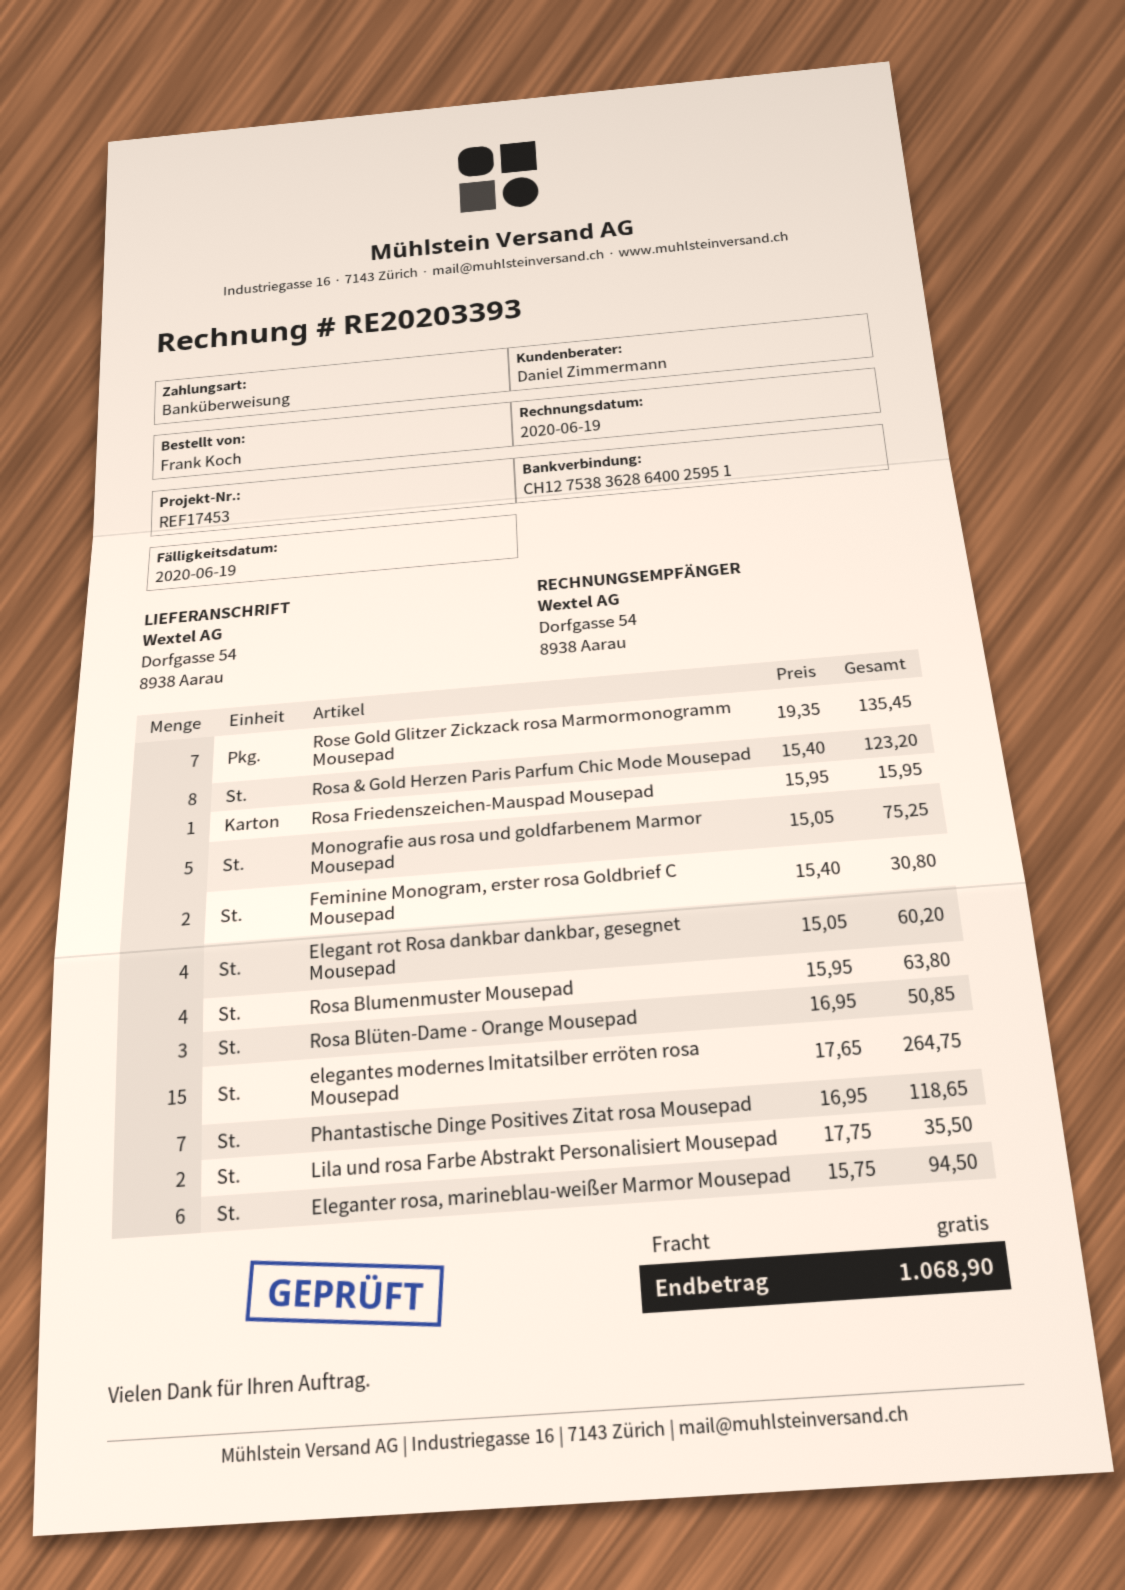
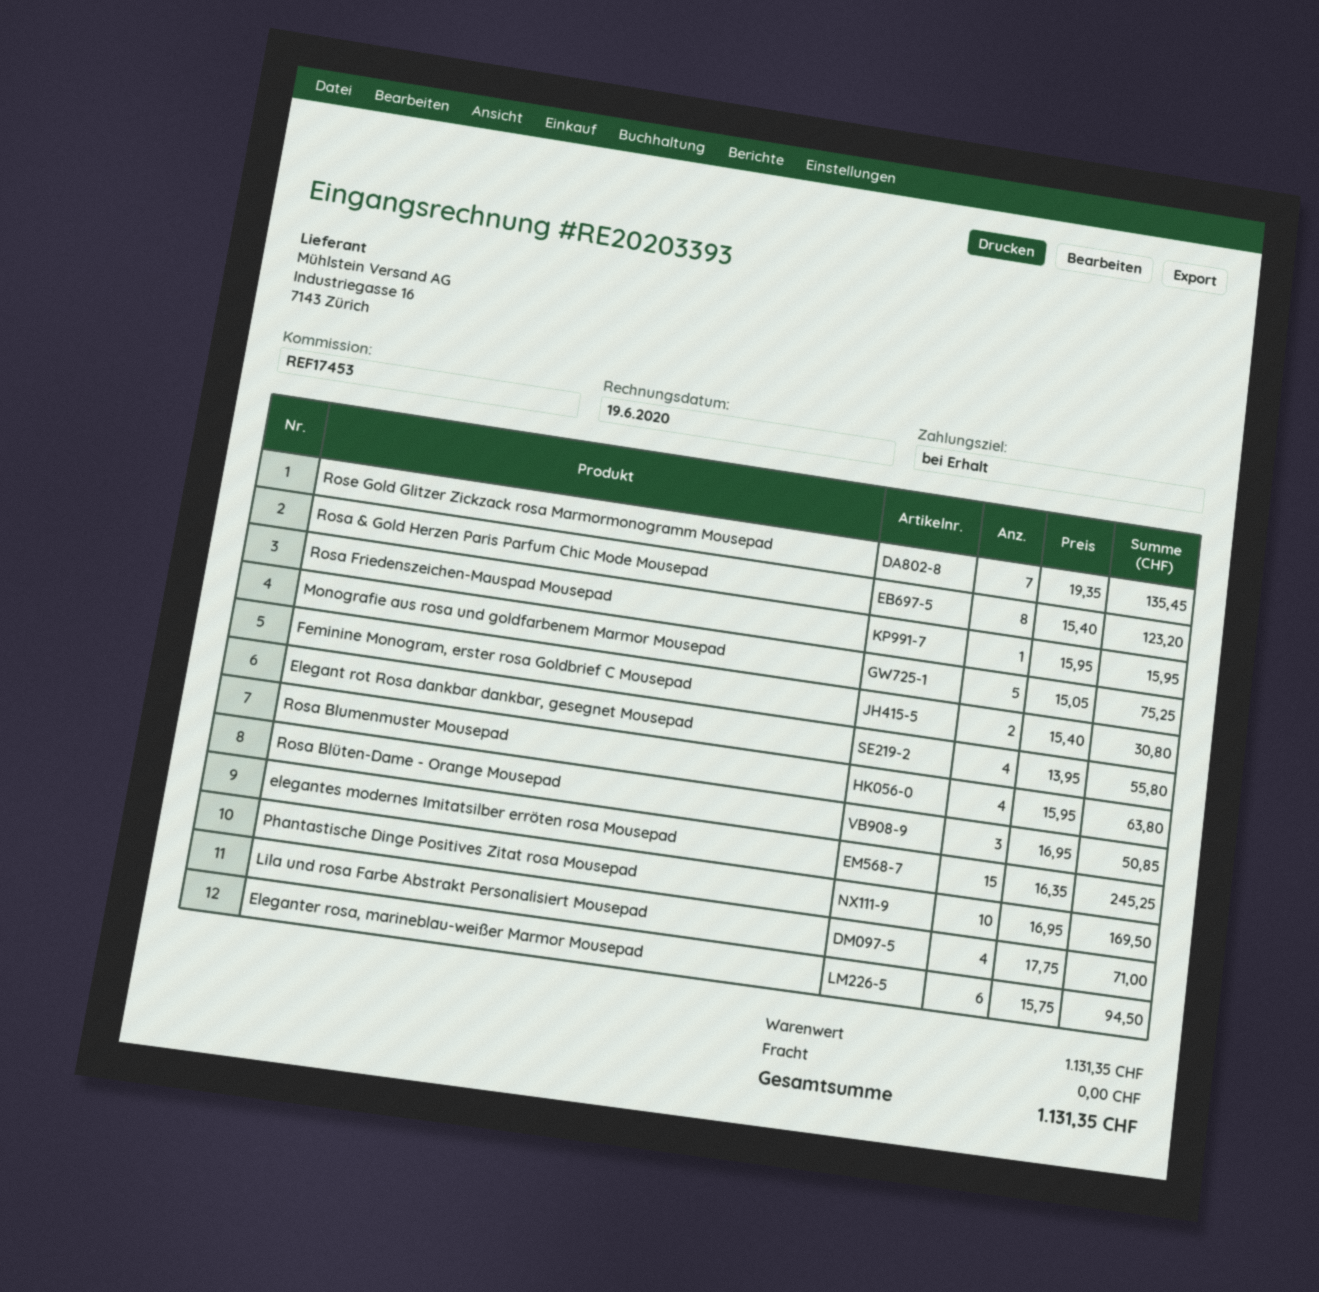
Elegant rot Rosa dankbar dankbar, gesegnet Mousepad: 4 x 15.05 = 60.20 -> 4 x 13.95 = 55.80
elegantes modernes Imitatsilber erröten rosa Mousepad: 15 x 17.65 = 264.75 -> 15 x 16.35 = 245.25
Phantastische Dinge Positives Zitat rosa Mousepad: 7 x 16.95 = 118.65 -> 10 x 16.95 = 169.50
Lila und rosa Farbe Abstrakt Personalisiert Mousepad: 2 x 17.75 = 35.50 -> 4 x 17.75 = 71.00
total: 1068.90 -> 1131.35

